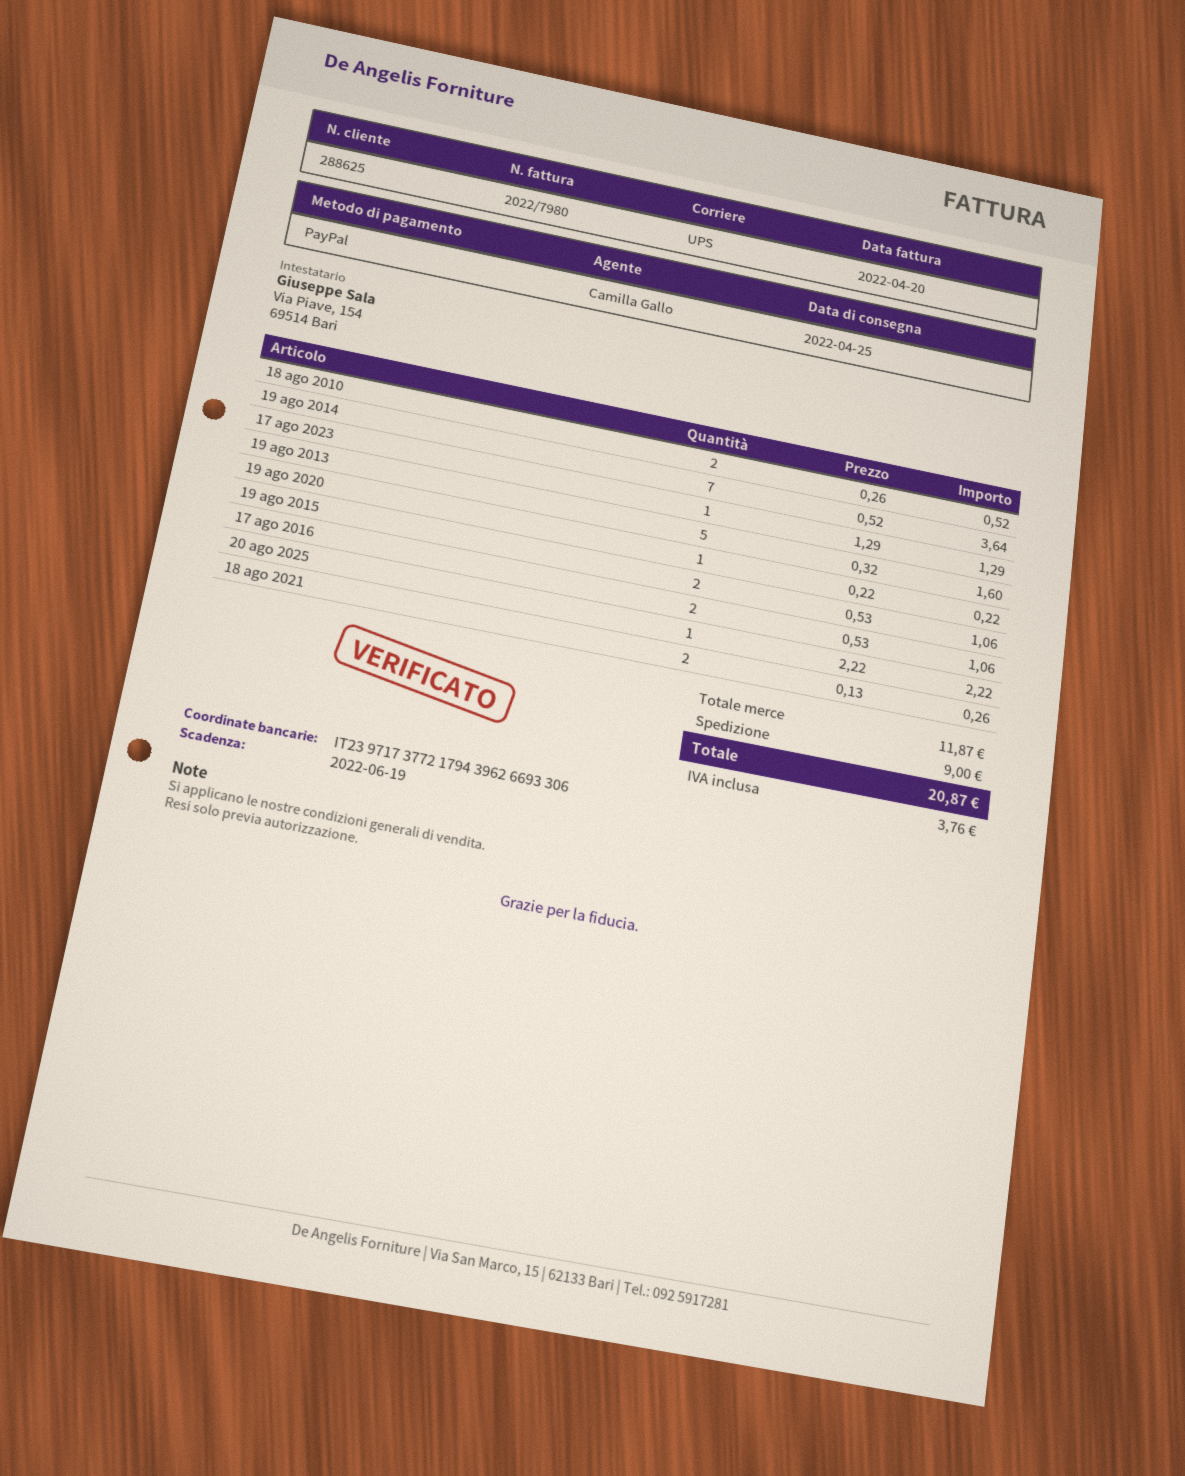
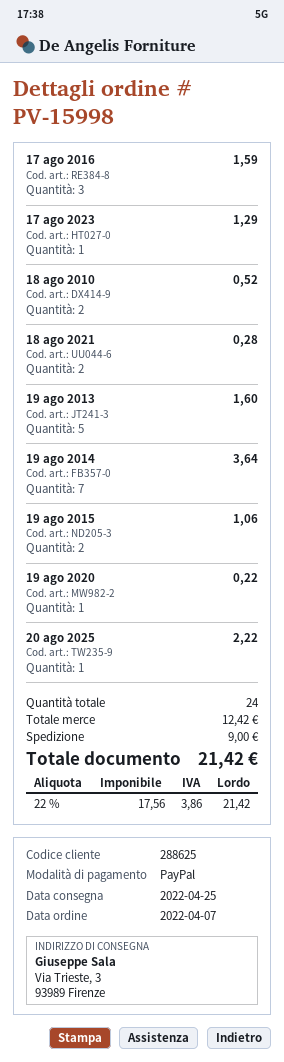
17 ago 2016: 2 for 1.06 -> 3 for 1.59
18 ago 2021: 2 for 0.26 -> 2 for 0.28
subtotal: 11.87 -> 12.42
tax: 3.76 -> 3.86
total: 20.87 -> 21.42

